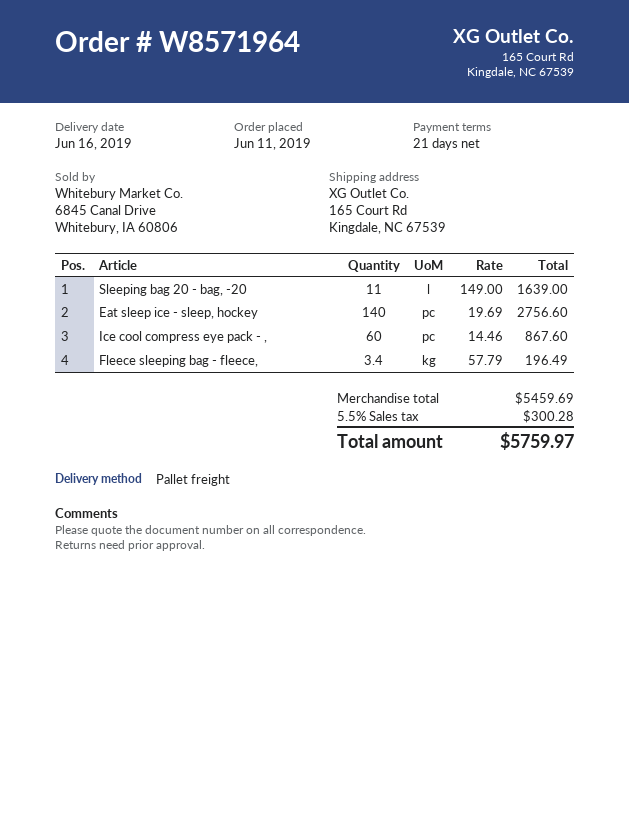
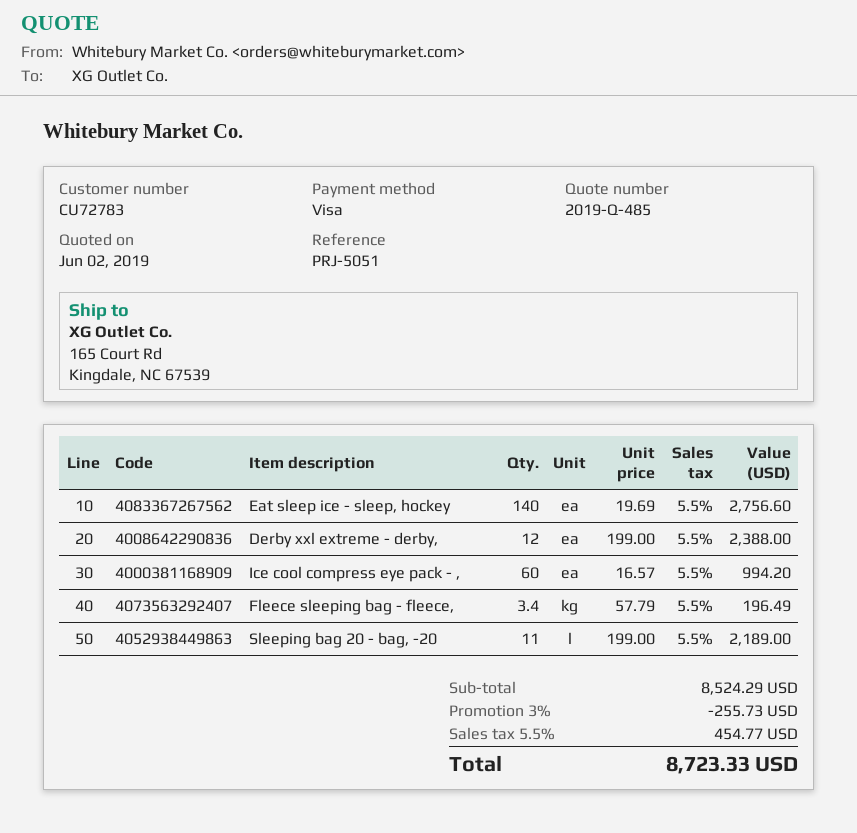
Sleeping bag 20 - bag, -20: 11 x 149.00 = 1639.00 -> 11 x 199.00 = 2189.00
Ice cool compress eye pack - ,: 60 x 14.46 = 867.60 -> 60 x 16.57 = 994.20
Derby xxl extreme - derby,: none -> 12 x 199.00 = 2388.00
subtotal: 5459.69 -> 8524.29
discount: none -> 3% = 255.73
tax: 5.5% = 300.28 -> 5.5% = 454.77
total: 5759.97 -> 8723.33

